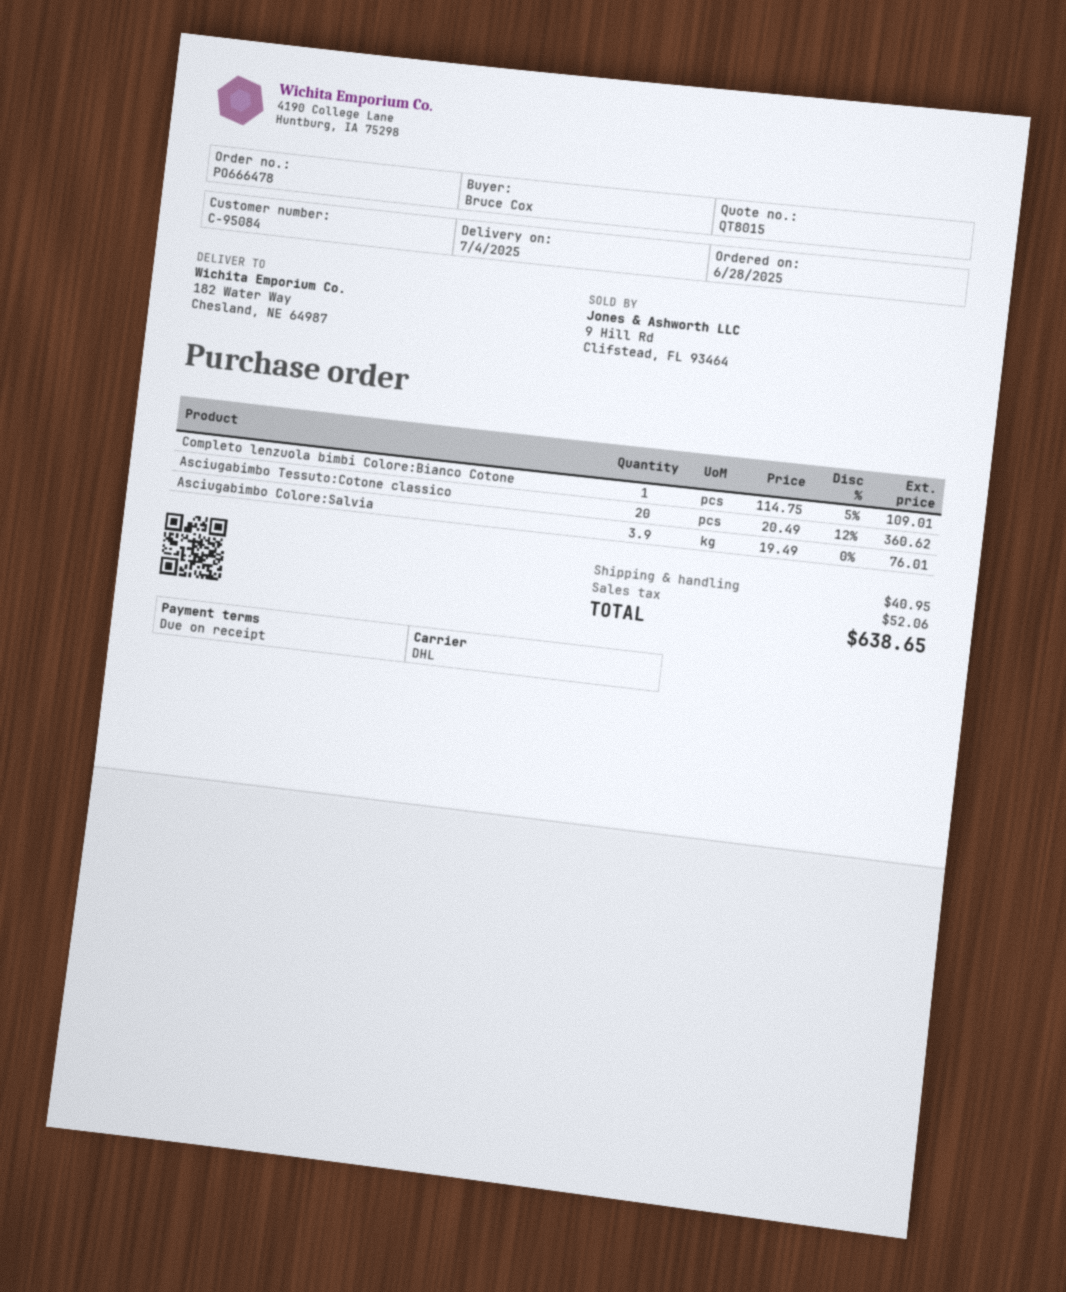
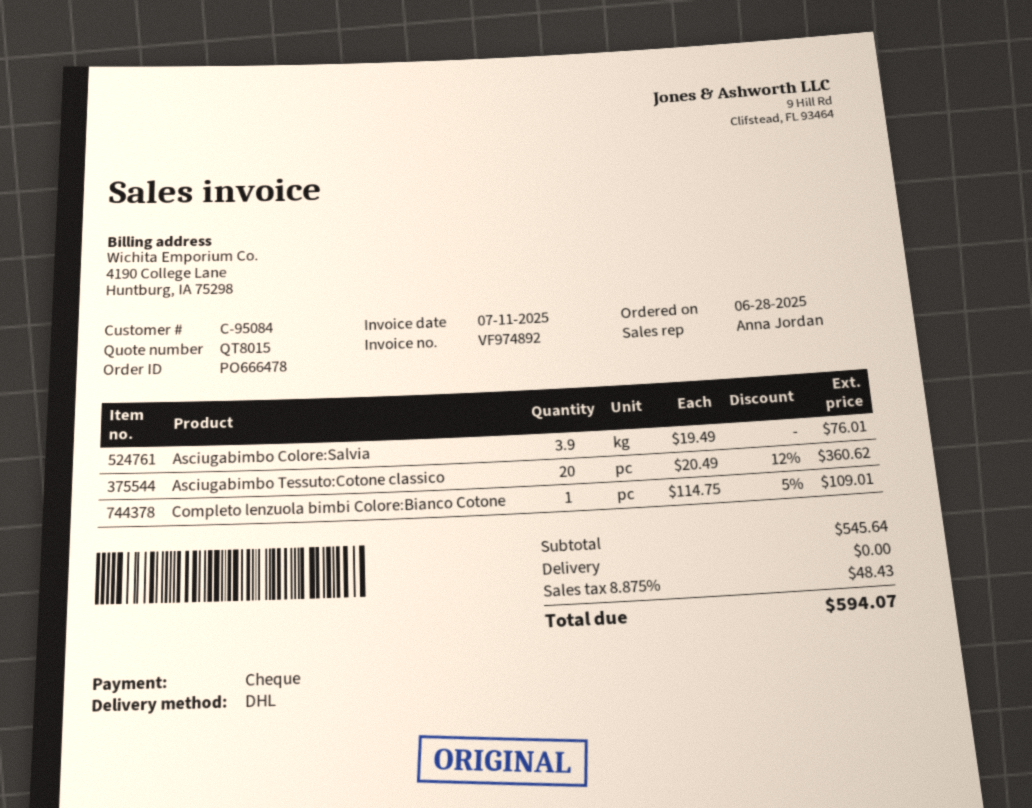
shipping: 40.95 -> 0.00
tax: 52.06 -> 48.43
total: 638.65 -> 594.07

